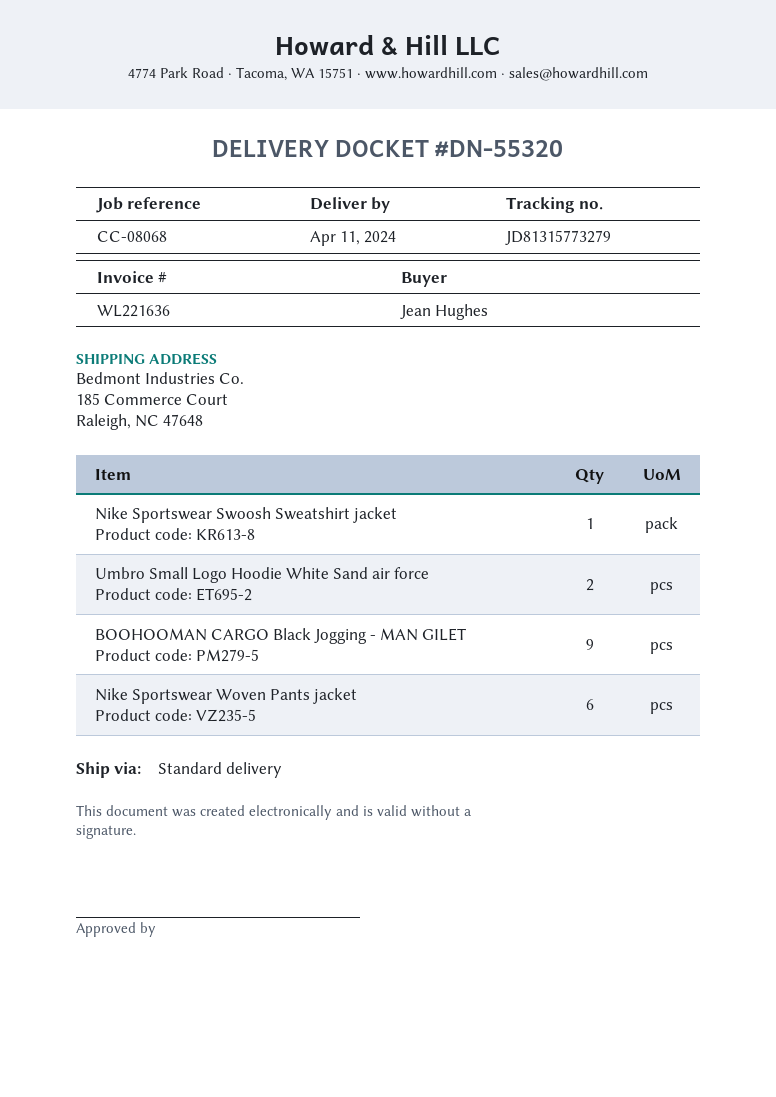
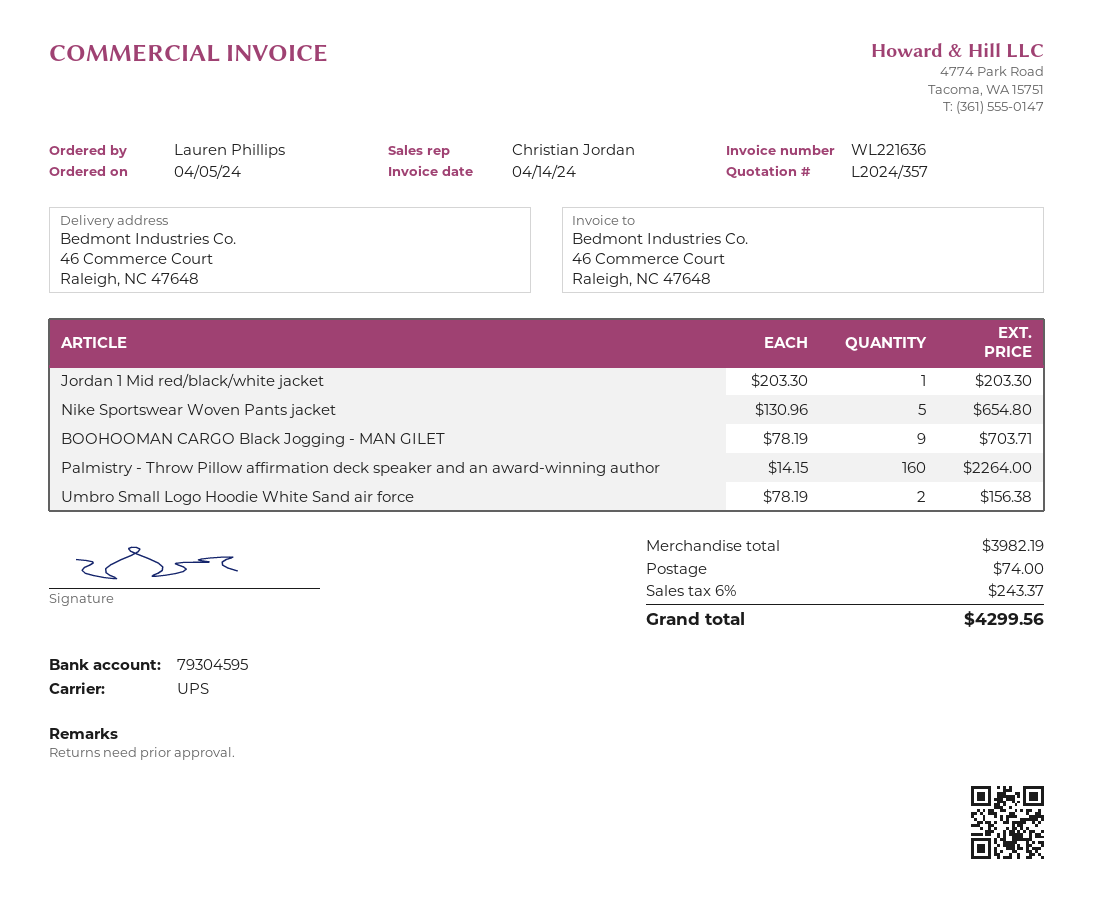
ordered by: Jean Hughes -> Lauren Phillips
shipping method: standard -> UPS
ship to: 185 Commerce Court, Raleigh, NC 47648 -> 46 Commerce Court, Raleigh, NC 47648
Nike Sportswear Swoosh Sweatshirt jacket: 1 -> none
Nike Sportswear Woven Pants jacket: 6 -> 5
Jordan 1 Mid red/black/white jacket: none -> 1
Palmistry - Throw Pillow affirmation deck speaker and an award-winning author: none -> 160

